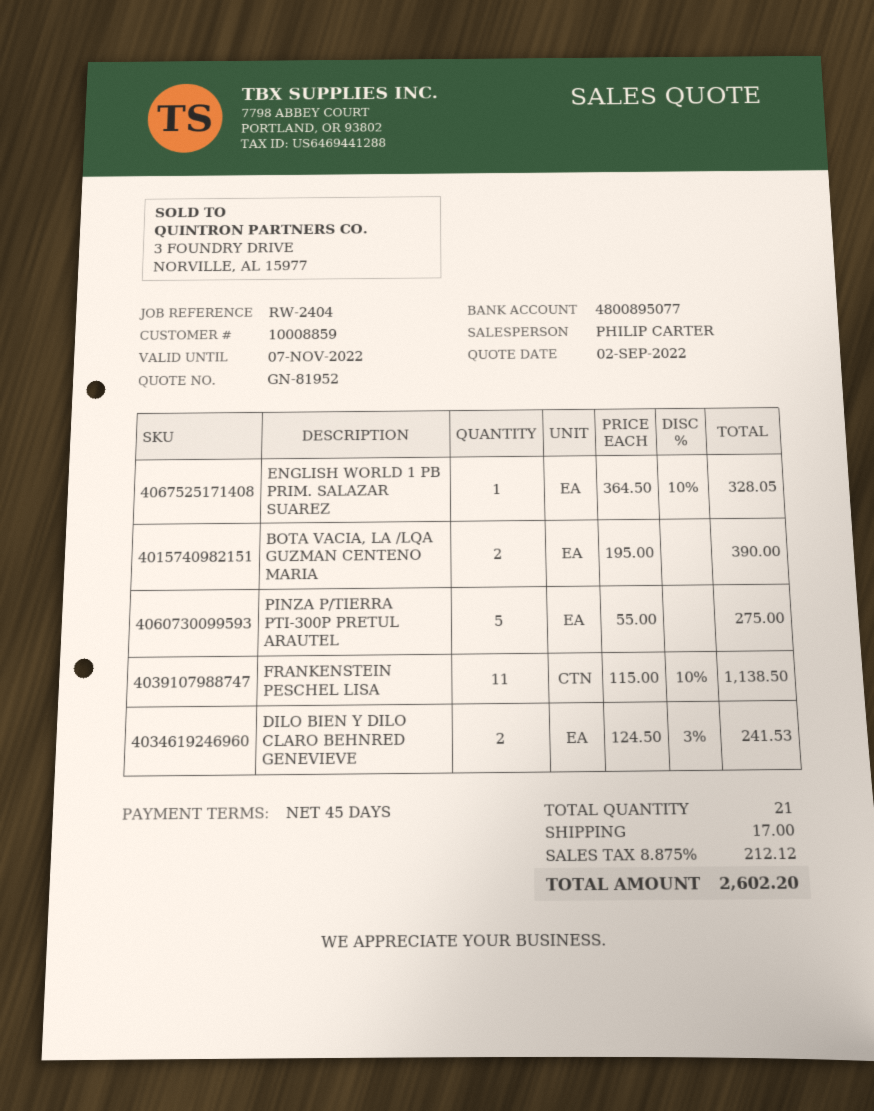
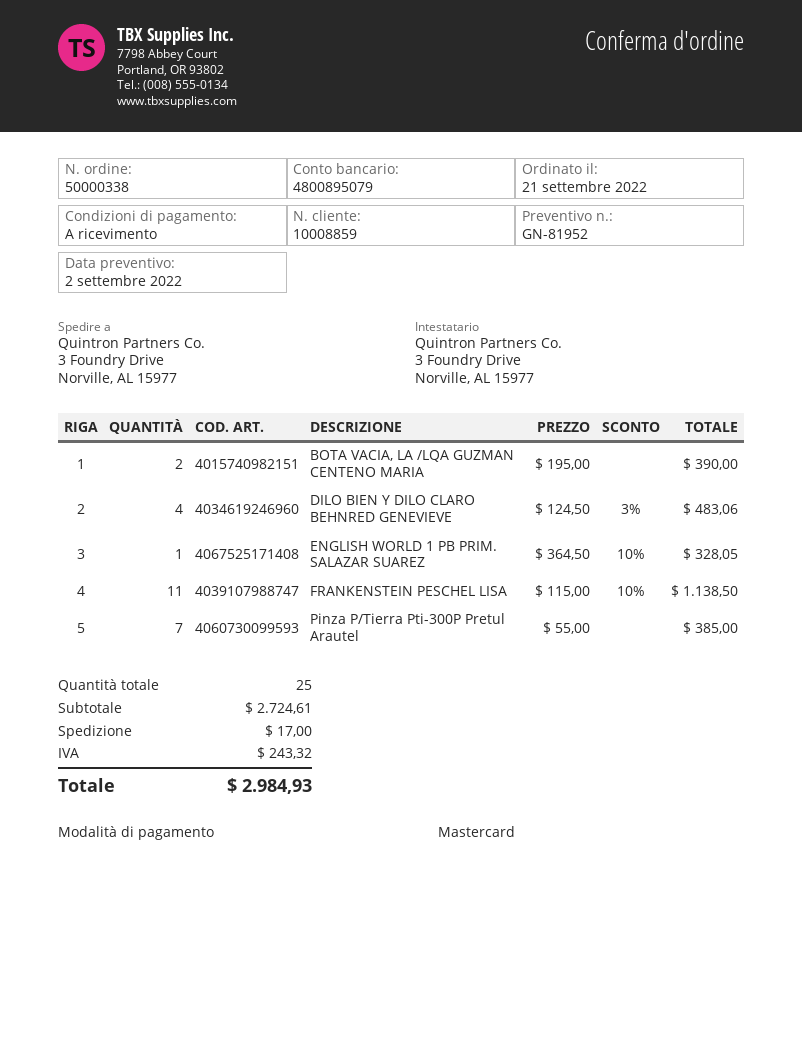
payment terms: 45 days -> on receipt
bank account: 4800895077 -> 4800895079
PINZA P/TIERRA PTI-300P PRETUL ARAUTEL: 5 x 55.00 = 275.00 -> 7 x 55.00 = 385.00
DILO BIEN Y DILO CLARO BEHNRED GENEVIEVE: 2 x 124.50 - 3% = 241.53 -> 4 x 124.50 - 3% = 483.06
total quantity: 21 -> 25
tax: 212.12 -> 243.32
total: 2602.20 -> 2984.93

